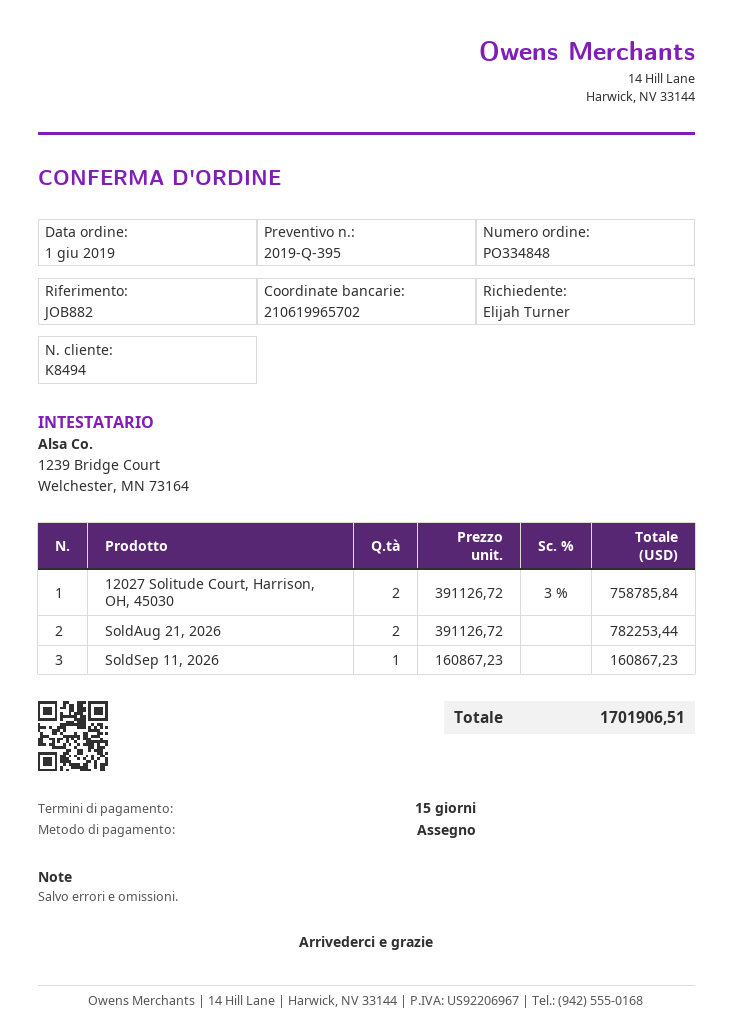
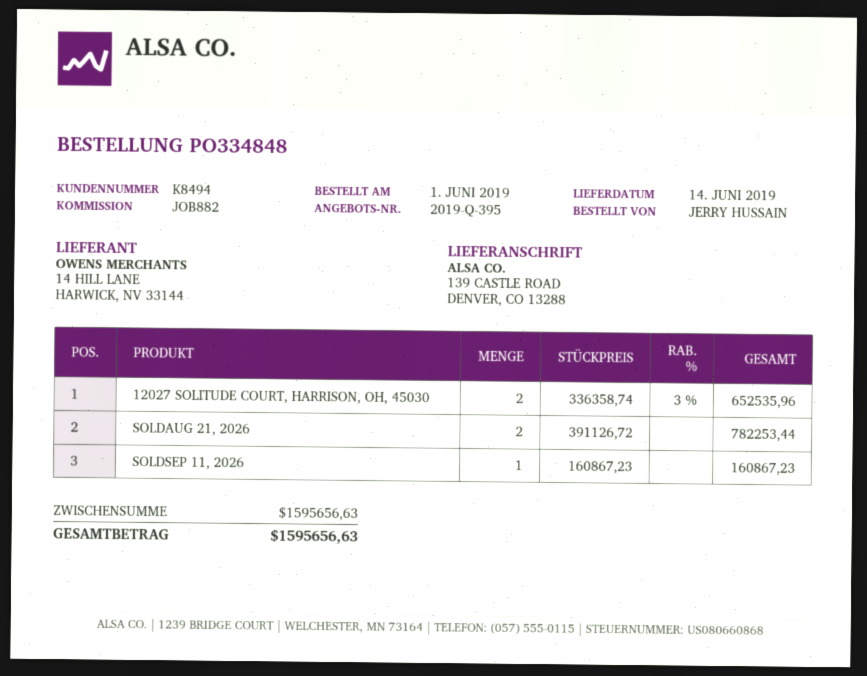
ordered by: Elijah Turner -> JERRY HUSSAIN
12027 Solitude Court, Harrison, OH, 45030: 2 x 391126.72 - 3% = 758785.84 -> 2 x 336358.74 - 3% = 652535.96
total: 1701906.51 -> 1595656.63

